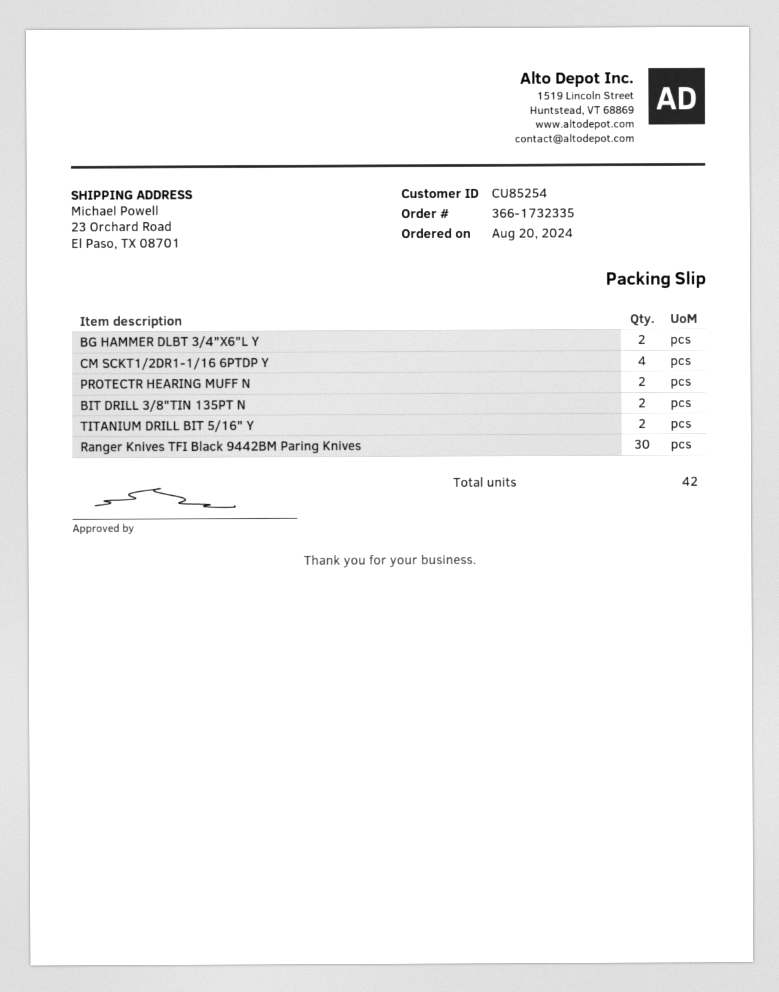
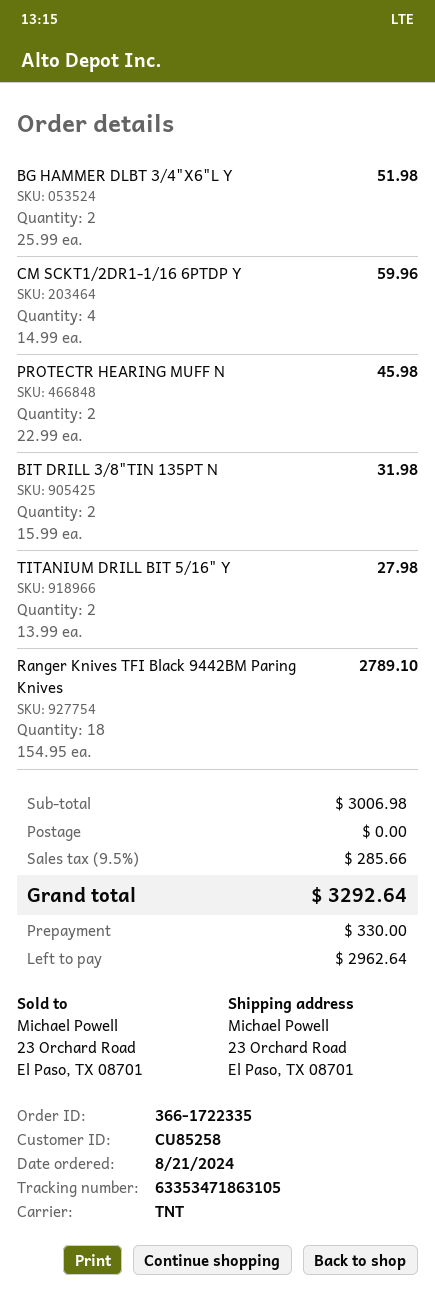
order number: 366-1732335 -> 366-1722335
order date: 2024-08-20 -> 2024-08-21
customer number: CU85254 -> CU85258
Ranger Knives TFI Black 9442BM Paring Knives: 30 -> 18

